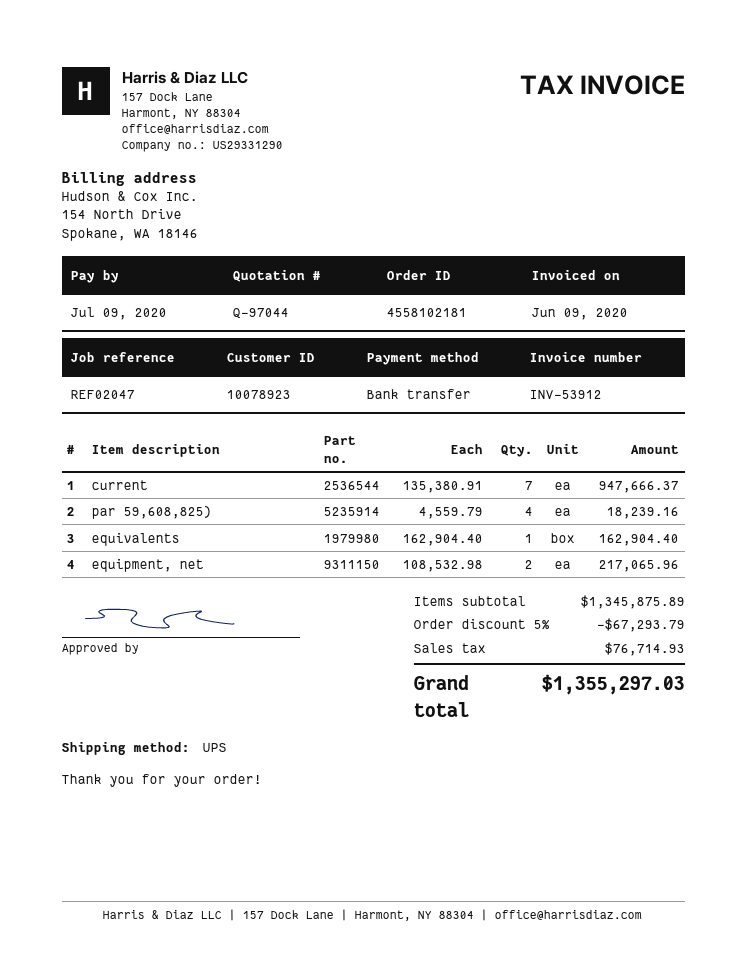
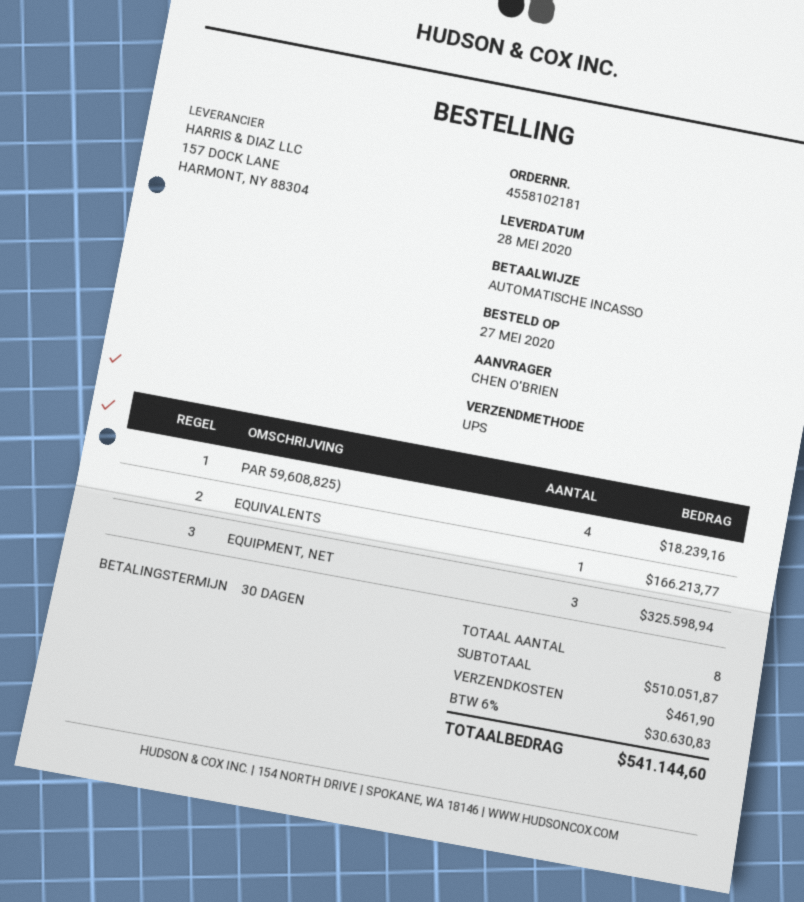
payment method: bank transfer -> direct debit
current: 7 for 947666.37 -> none
equivalents: 1 for 162904.40 -> 1 for 166213.77
equipment, net: 2 for 217065.96 -> 3 for 325598.94
subtotal: 1345875.89 -> 510051.87
discount: 5% = 67293.79 -> none
shipping: none -> 461.90
tax: 76714.93 -> 30630.83
total: 1355297.03 -> 541144.60

